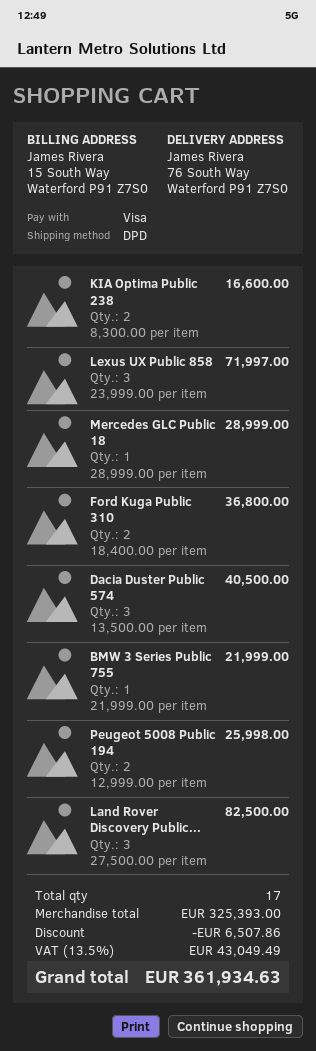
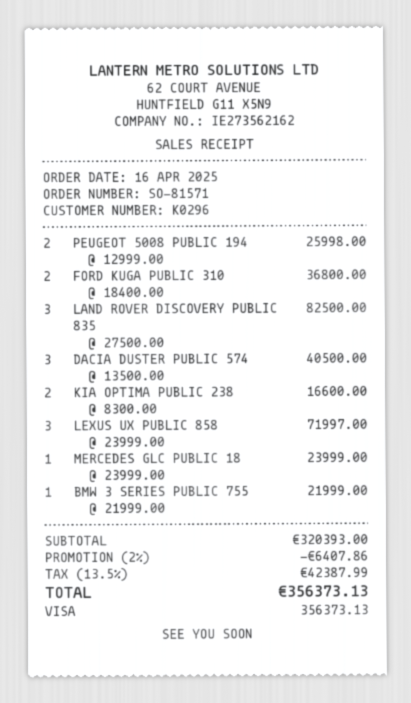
Mercedes GLC Public 18: 1 x 28999.00 = 28999.00 -> 1 x 23999.00 = 23999.00
subtotal: 325393.00 -> 320393.00
discount: 6507.86 -> 6407.86
tax: 13.5% = 43049.49 -> 13.5% = 42387.99
total: 361934.63 -> 356373.13

